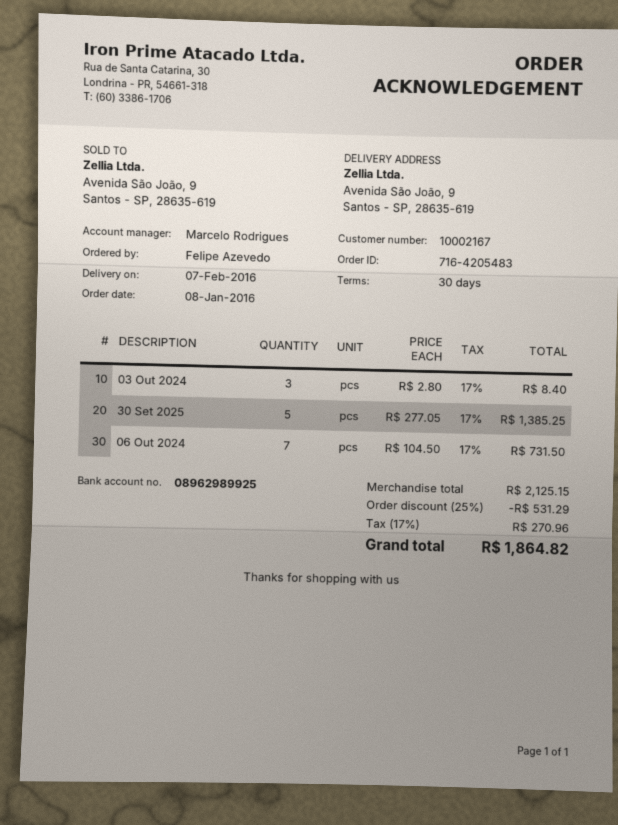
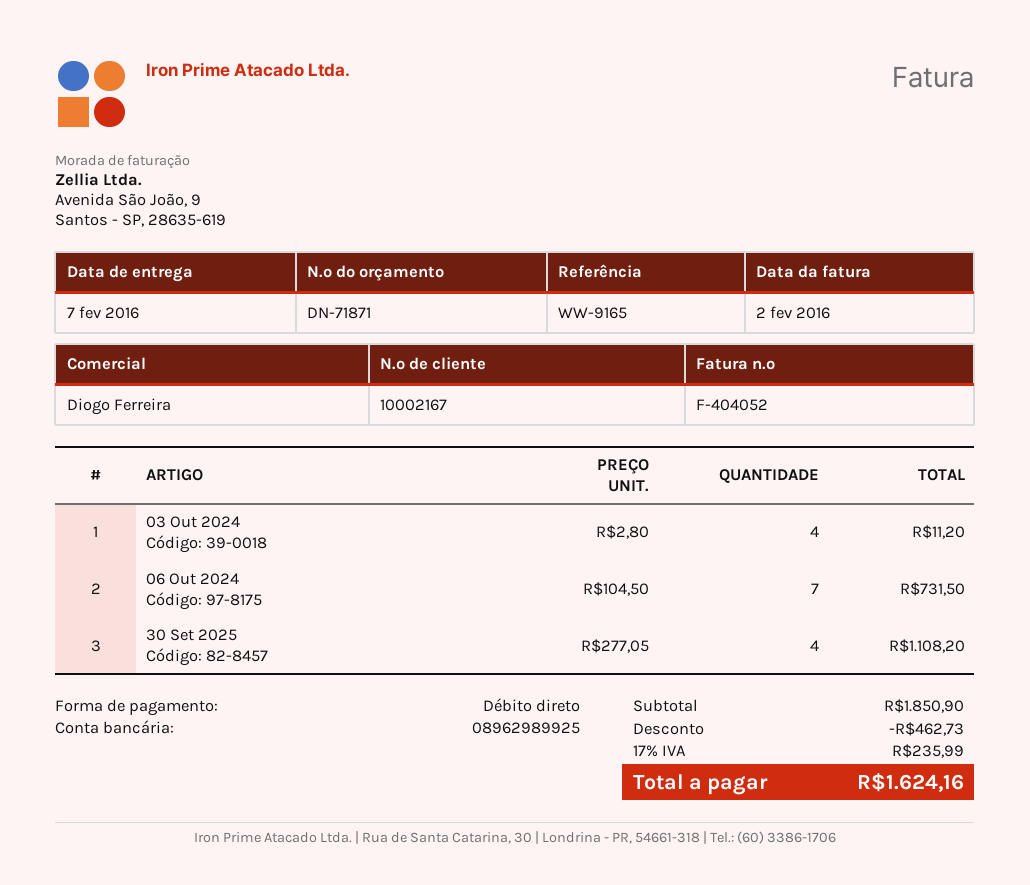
sales rep: Marcelo Rodrigues -> Diogo Ferreira
03 Out 2024: 3 x 2.80 = 8.40 -> 4 x 2.80 = 11.20
30 Set 2025: 5 x 277.05 = 1385.25 -> 4 x 277.05 = 1108.20
subtotal: 2125.15 -> 1850.90
discount: 531.29 -> 462.73
tax: 17% = 270.96 -> 17% = 235.99
total: 1864.82 -> 1624.16

